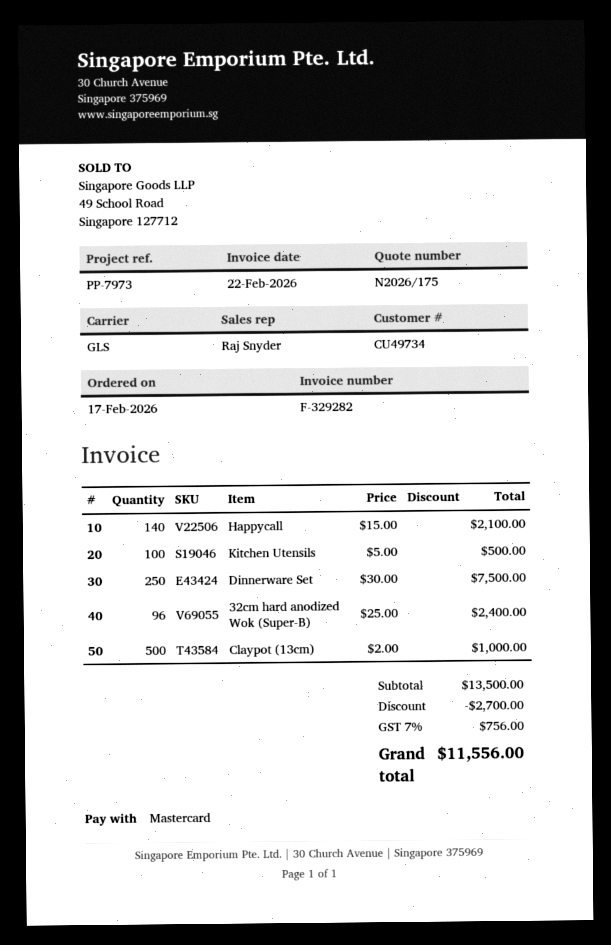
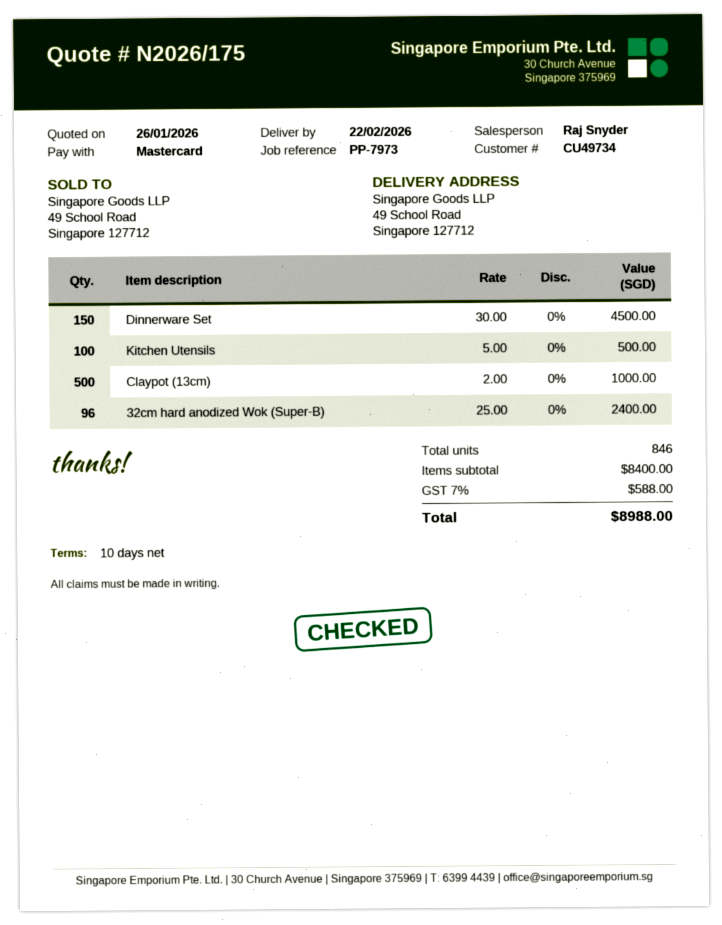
Happycall: 140 x 15.00 = 2100.00 -> none
Dinnerware Set: 250 x 30.00 = 7500.00 -> 150 x 30.00 = 4500.00
subtotal: 13500.00 -> 8400.00
discount: 2700.00 -> none
tax: 7% = 756.00 -> 7% = 588.00
total: 11556.00 -> 8988.00

